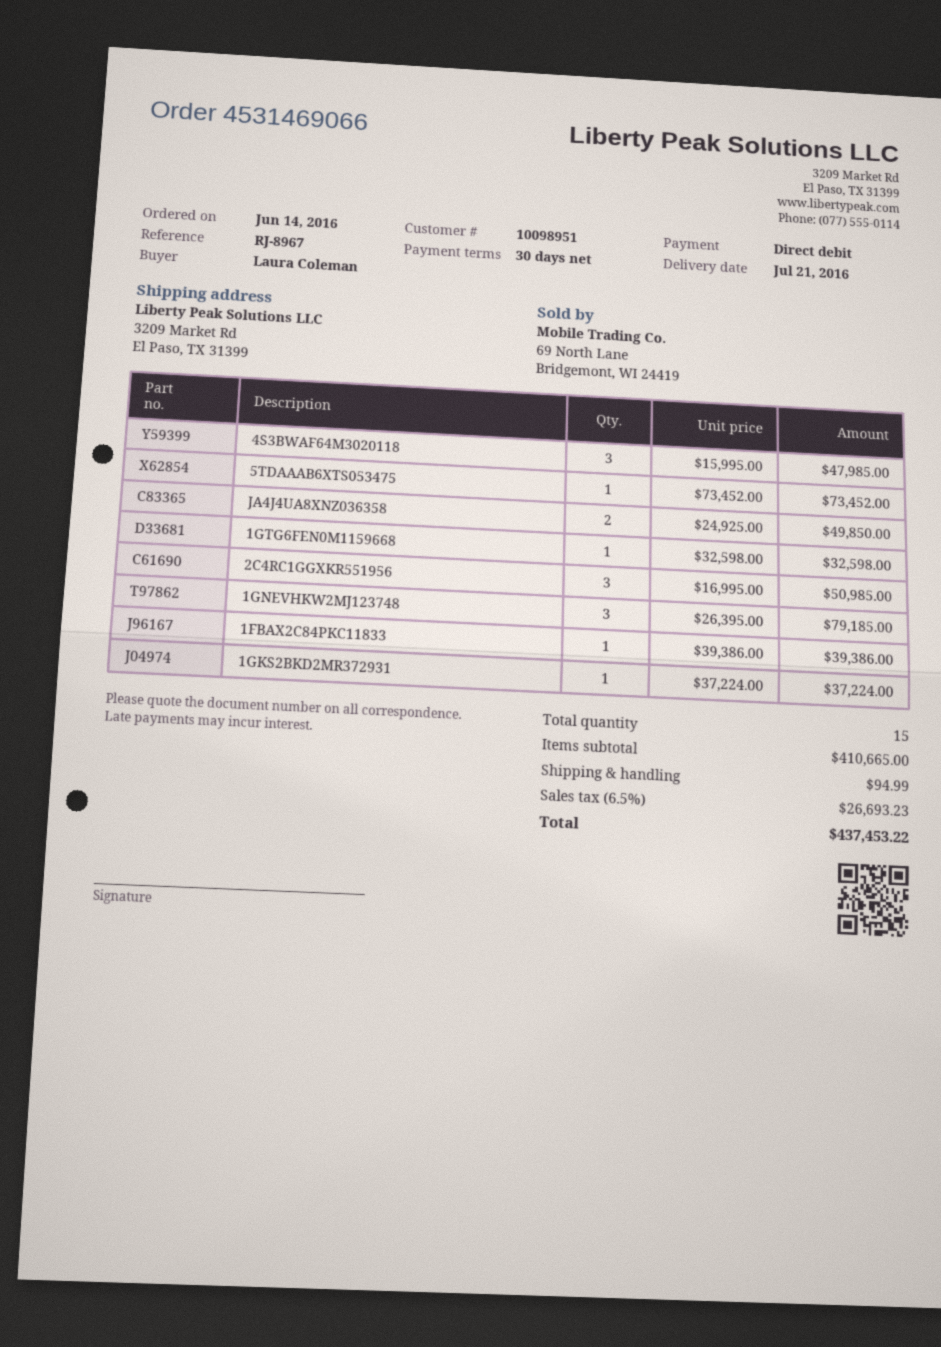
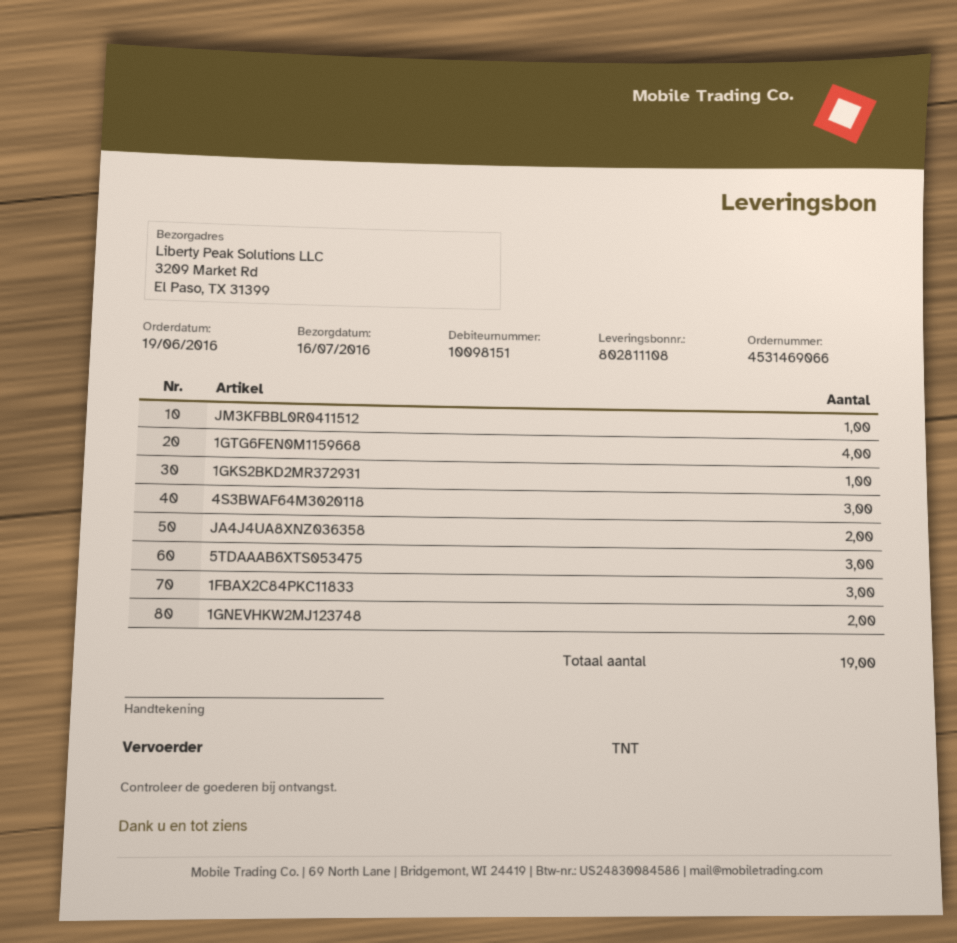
order date: 2016-06-14 -> 2016-06-19
delivery date: 2016-07-21 -> 2016-07-16
customer number: 10098951 -> 10098151
5TDAAAB6XTS053475: 1 -> 3
1GTG6FEN0M1159668: 1 -> 4
2C4RC1GGXKR551956: 3 -> none
1GNEVHKW2MJ123748: 3 -> 2
1FBAX2C84PKC11833: 1 -> 3
JM3KFBBL0R0411512: none -> 1
total quantity: 15 -> 19

